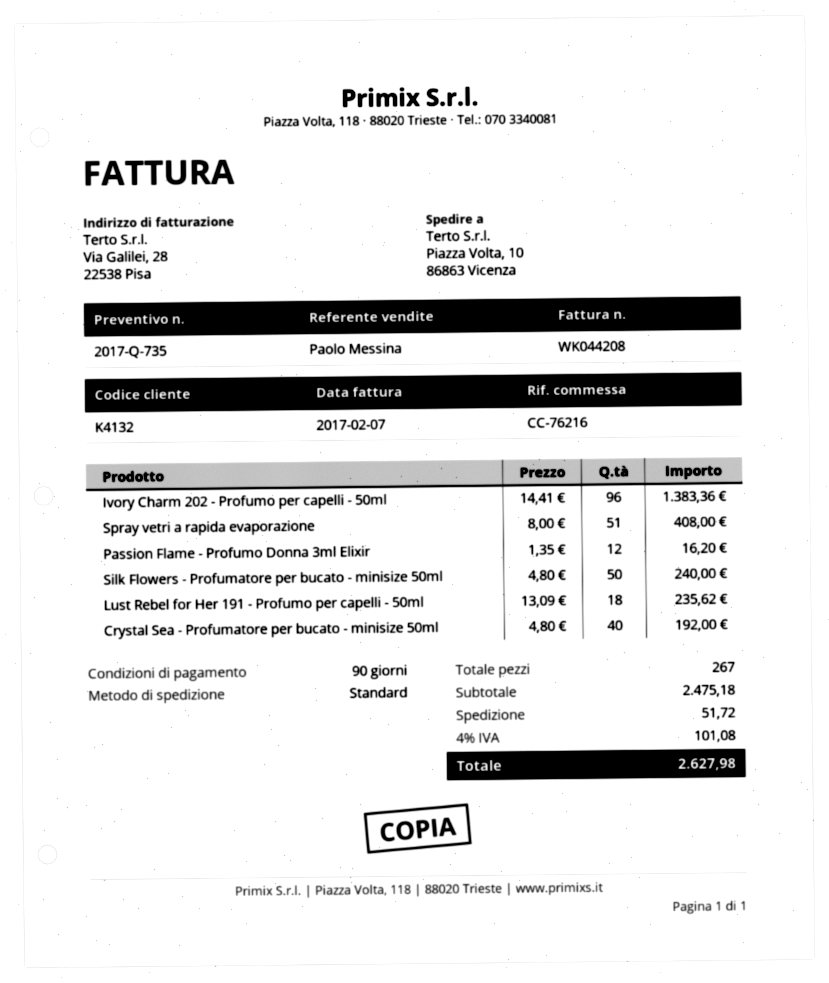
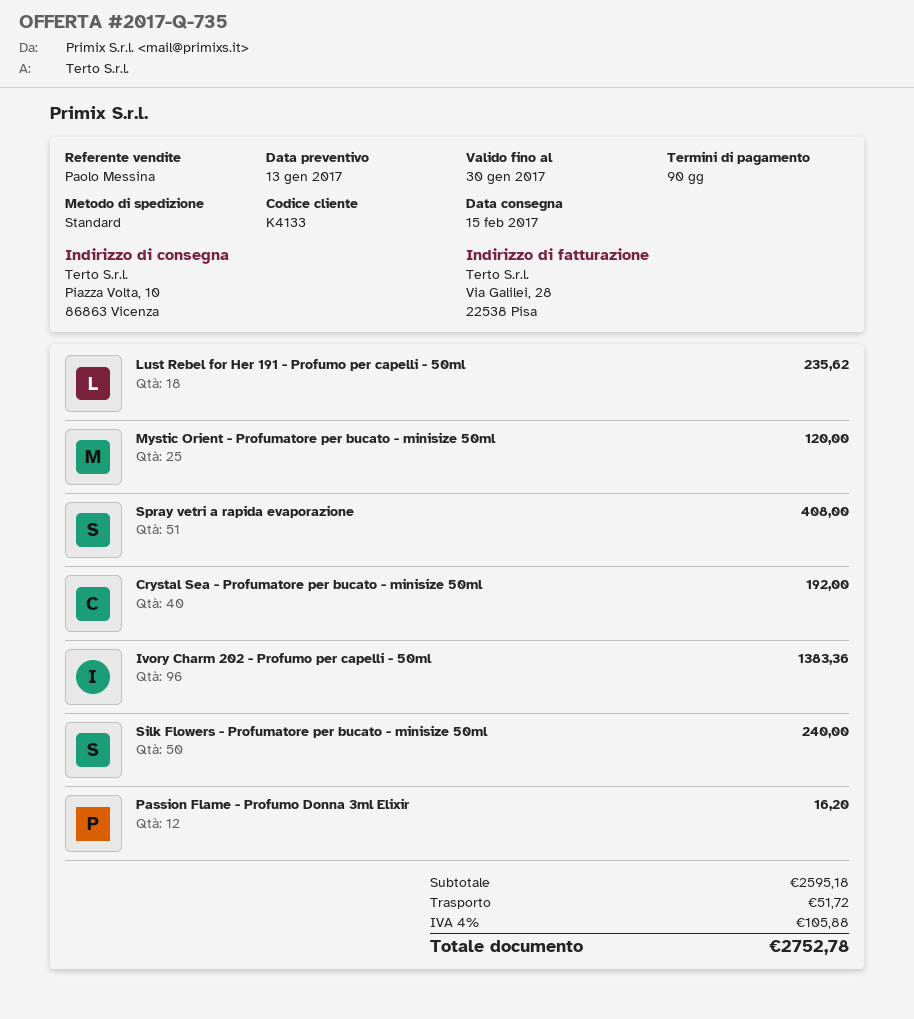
customer number: K4132 -> K4133
Mystic Orient - Profumatore per bucato - minisize 50ml: none -> 25 for 120.00
subtotal: 2475.18 -> 2595.18
tax: 4% = 101.08 -> 4% = 105.88
total: 2627.98 -> 2752.78

